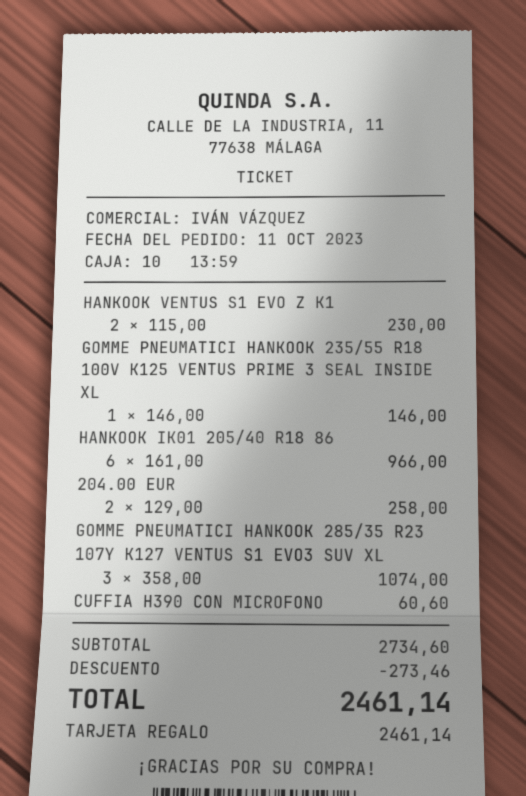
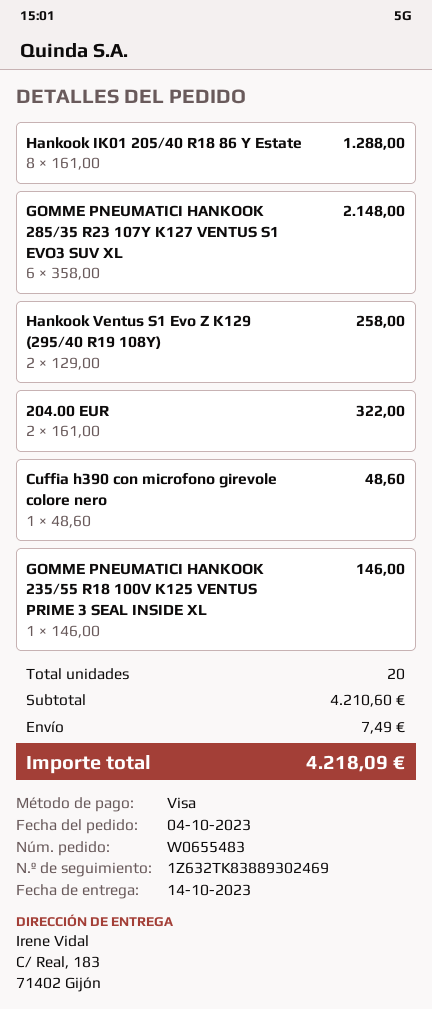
order date: 2023-10-11 -> 2023-10-04
payment method: gift card -> Visa
HANKOOK VENTUS S1 EVO Z K1: 2 x 115.00 = 230.00 -> 2 x 129.00 = 258.00
HANKOOK IK01 205/40 R18 86: 6 x 161.00 = 966.00 -> 8 x 161.00 = 1288.00
204.00 EUR: 2 x 129.00 = 258.00 -> 2 x 161.00 = 322.00
GOMME PNEUMATICI HANKOOK 285/35 R23 107Y K127 VENTUS S1 EVO3 SUV XL: 3 x 358.00 = 1074.00 -> 6 x 358.00 = 2148.00
CUFFIA H390 CON MICROFONO: 1 x 60.60 = 60.60 -> 1 x 48.60 = 48.60
subtotal: 2734.60 -> 4210.60
discount: 273.46 -> none
shipping: none -> 7.49
total: 2461.14 -> 4218.09

